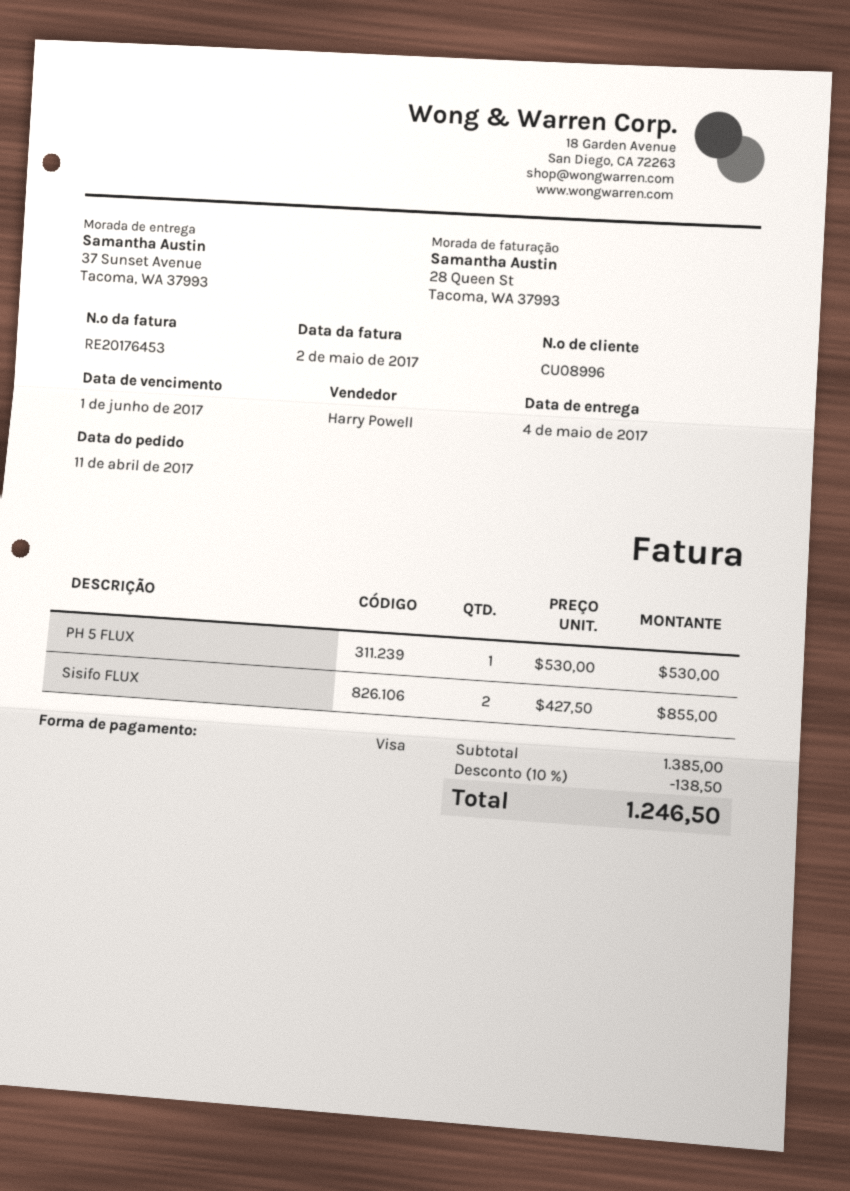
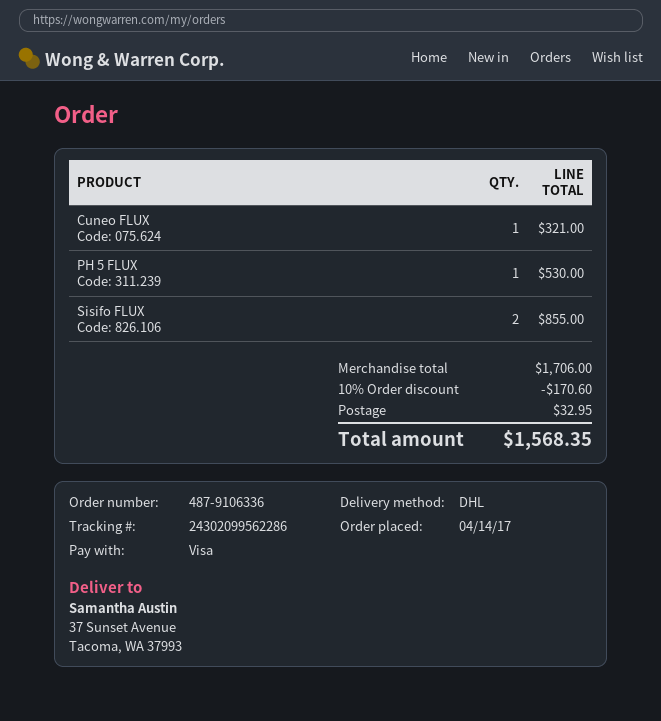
order date: 2017-04-11 -> 2017-04-14
Cuneo FLUX: none -> 1 for 321.00
subtotal: 1385.00 -> 1706.00
discount: 10% = 138.50 -> 10% = 170.60
shipping: none -> 32.95
total: 1246.50 -> 1568.35

